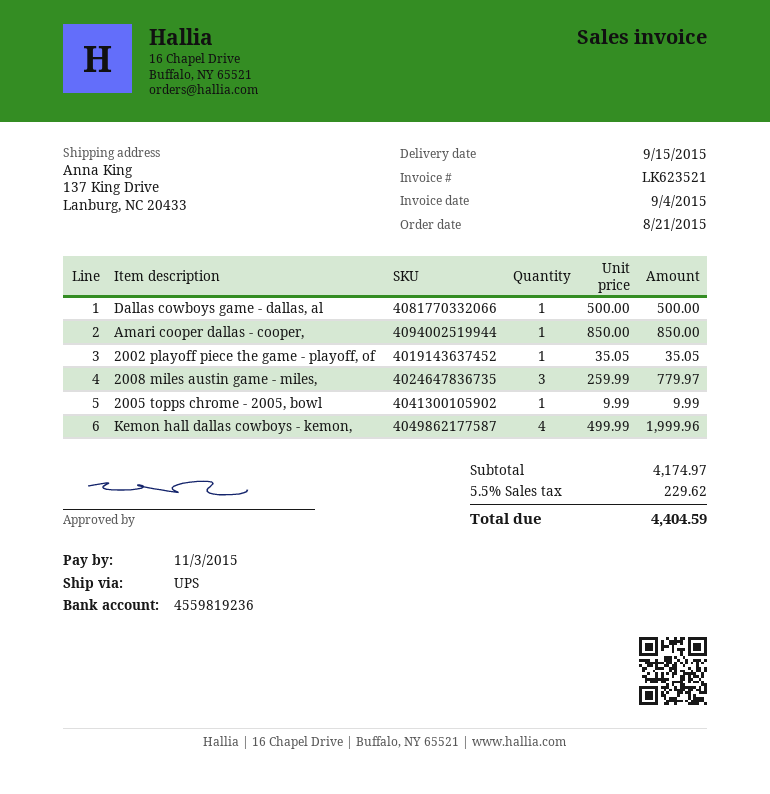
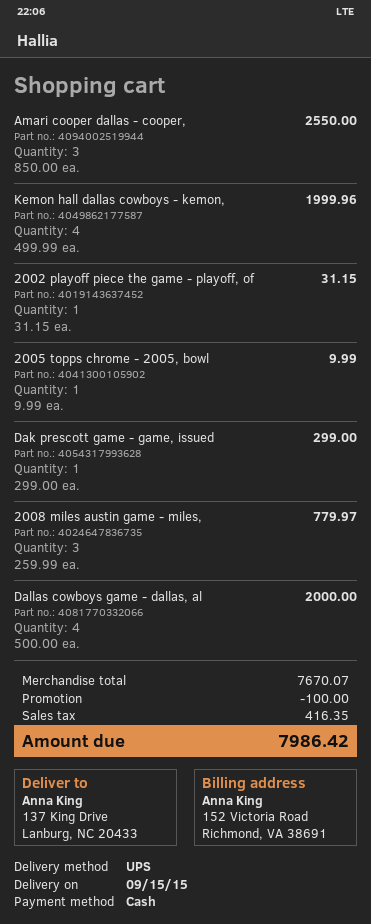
Dallas cowboys game - dallas, al: 1 x 500.00 = 500.00 -> 4 x 500.00 = 2000.00
Amari cooper dallas - cooper,: 1 x 850.00 = 850.00 -> 3 x 850.00 = 2550.00
2002 playoff piece the game - playoff, of: 1 x 35.05 = 35.05 -> 1 x 31.15 = 31.15
Dak prescott game - game, issued: none -> 1 x 299.00 = 299.00
subtotal: 4174.97 -> 7670.07
discount: none -> 100.00
tax: 229.62 -> 416.35
total: 4404.59 -> 7986.42

